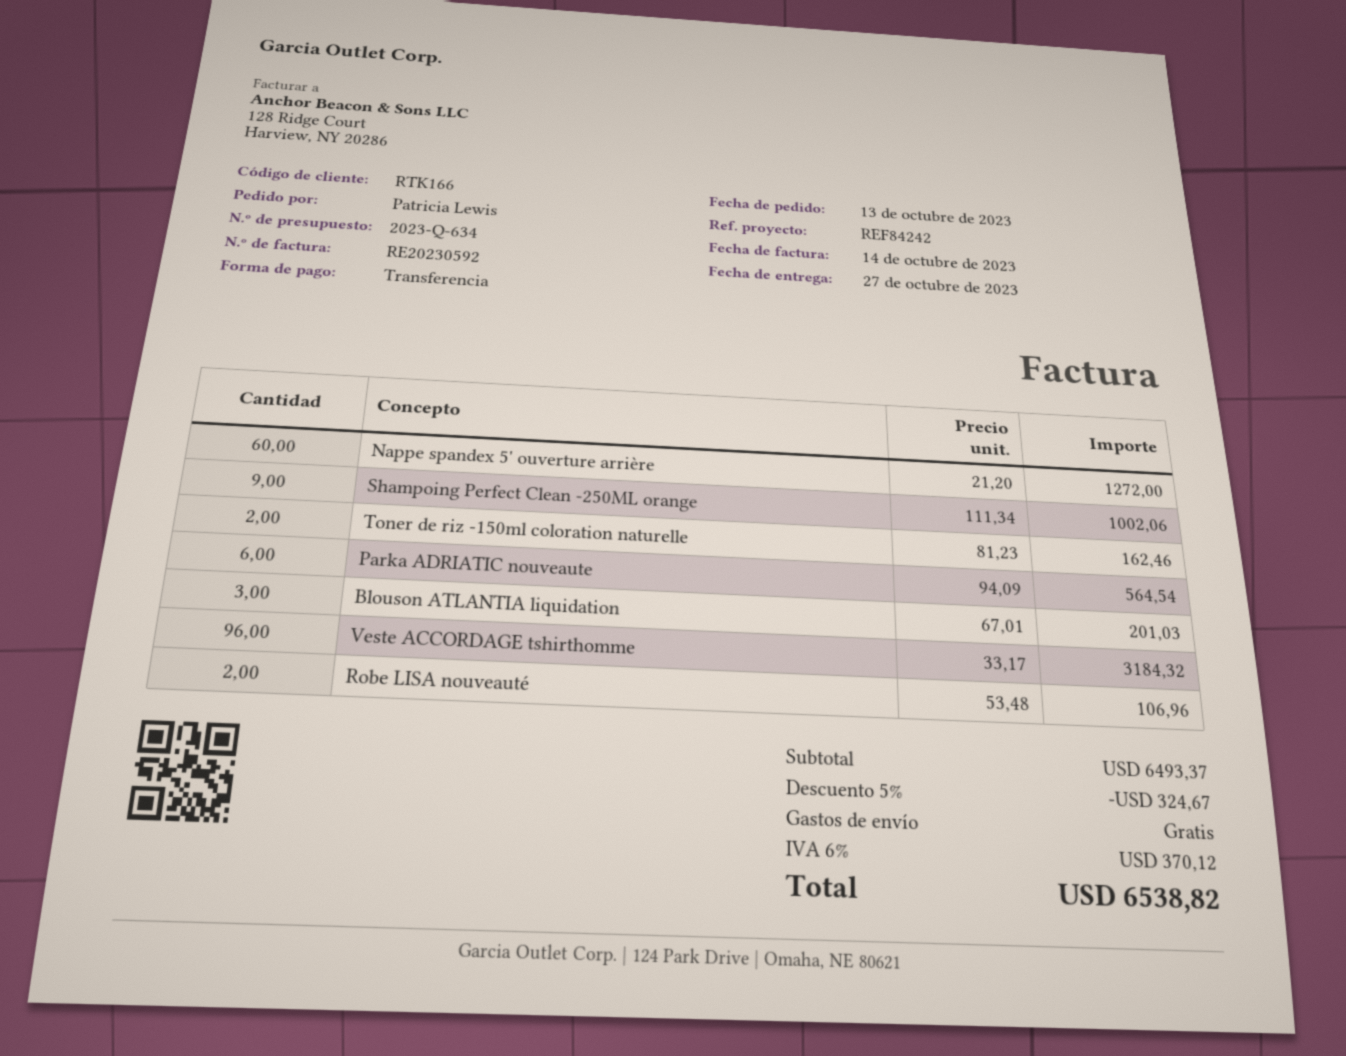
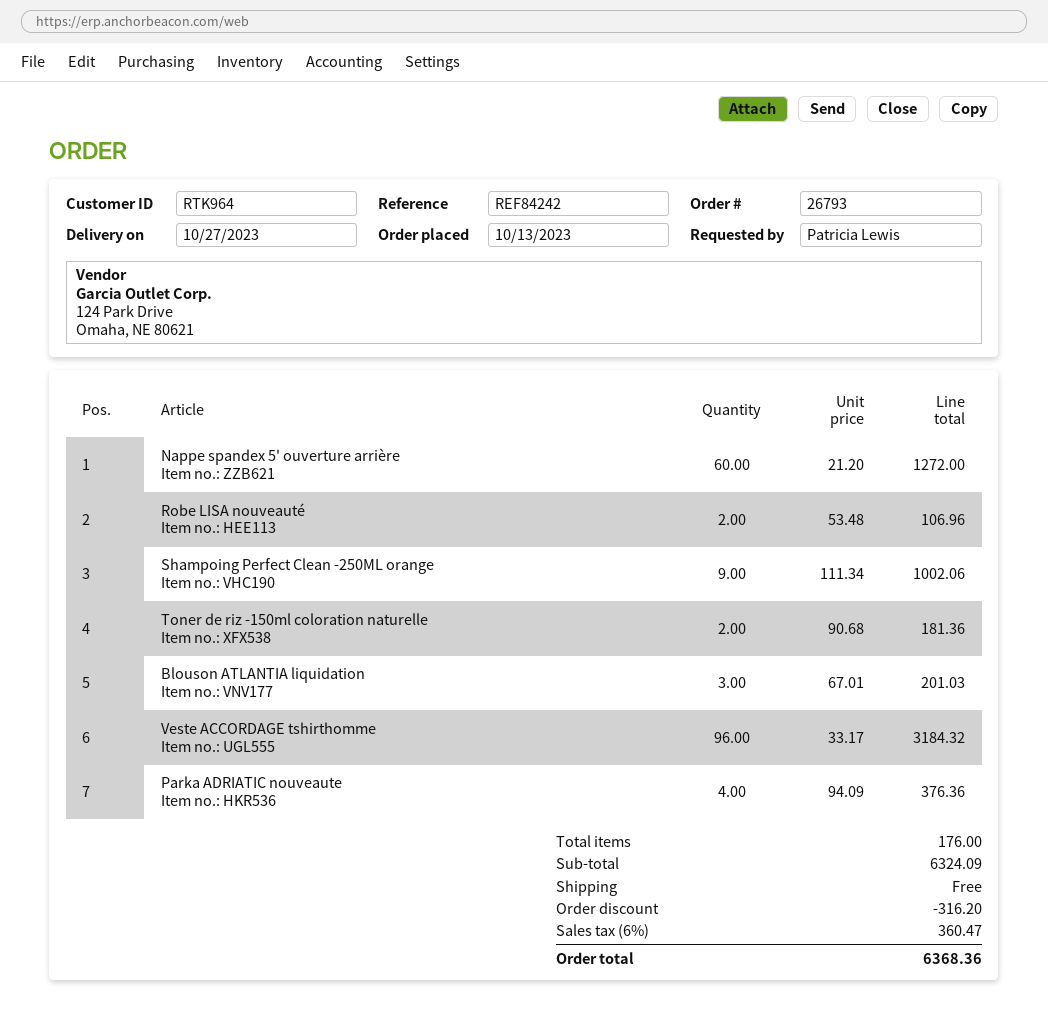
customer number: RTK166 -> RTK964
Toner de riz -150ml coloration naturelle: 2 x 81.23 = 162.46 -> 2 x 90.68 = 181.36
Parka ADRIATIC nouveaute: 6 x 94.09 = 564.54 -> 4 x 94.09 = 376.36
subtotal: 6493.37 -> 6324.09
discount: 324.67 -> 316.20
tax: 6% = 370.12 -> 6% = 360.47
total: 6538.82 -> 6368.36

